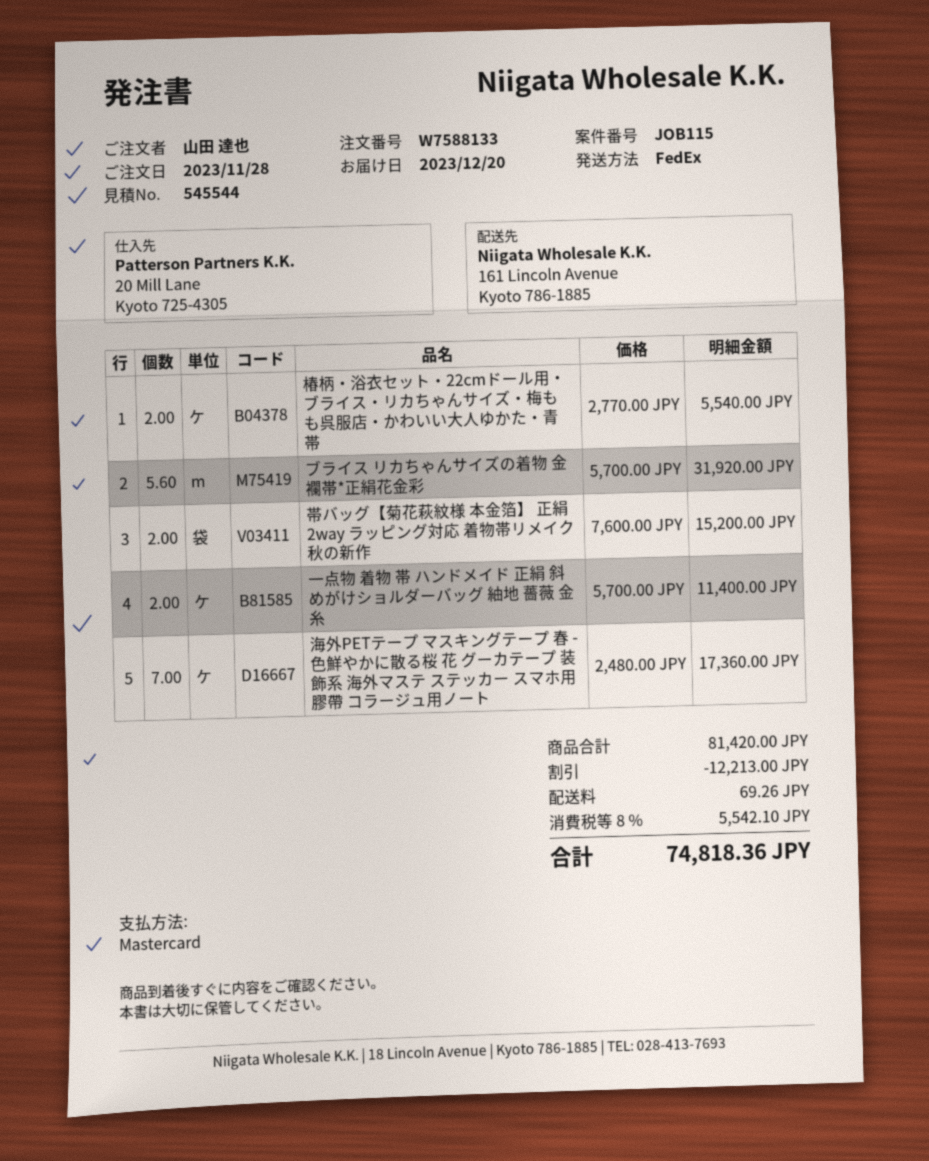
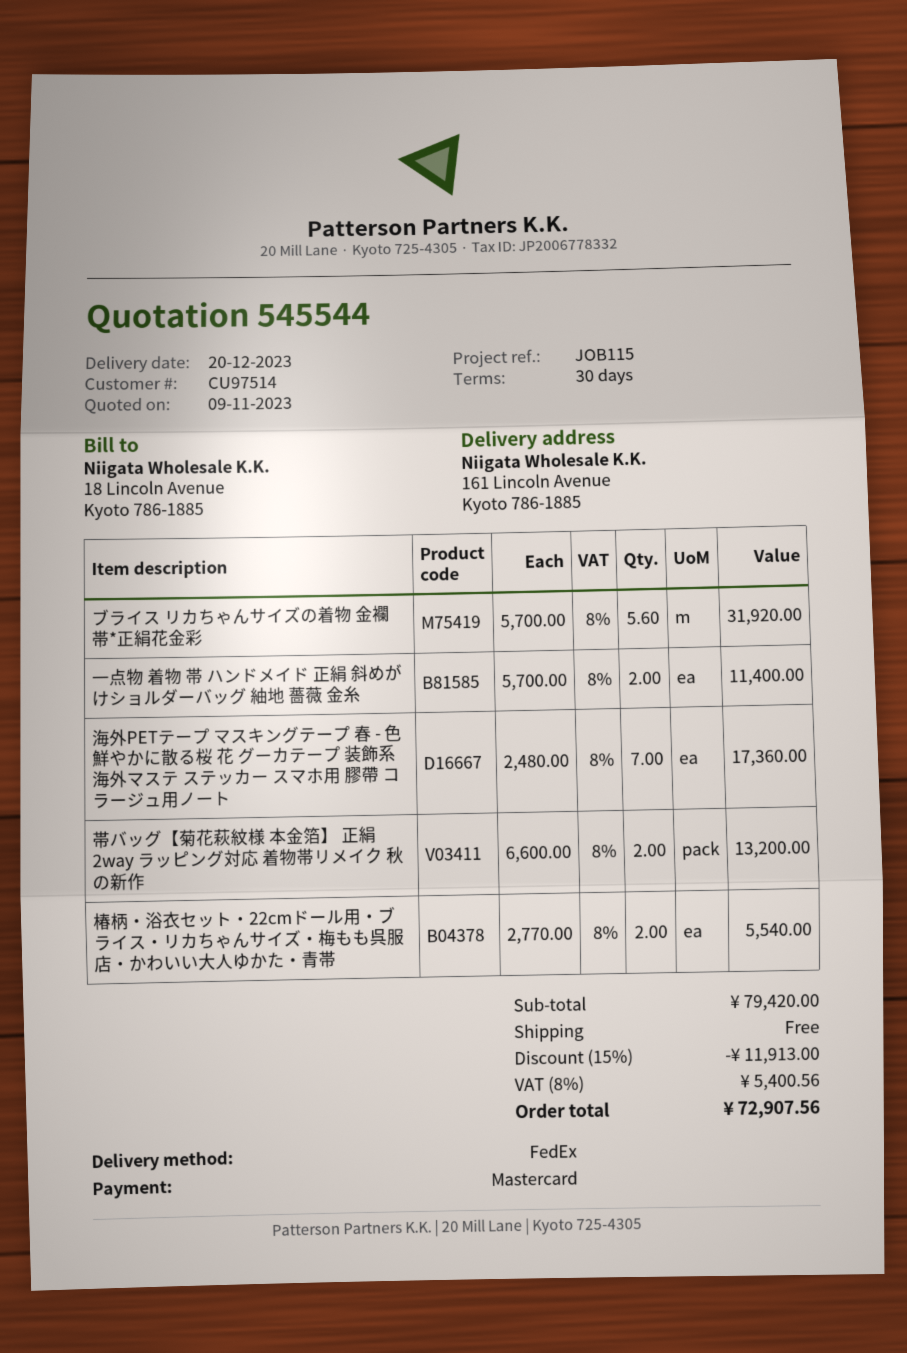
帯バッグ【菊花萩紋様 本金箔】 正絹 2way ラッピング対応 着物帯リメイク 秋の新作: 2 x 7600.00 = 15200.00 -> 2 x 6600.00 = 13200.00
subtotal: 81420.00 -> 79420.00
discount: 12213.00 -> 11913.00
shipping: 69.26 -> 0.00
tax: 8% = 5542.10 -> 8% = 5400.56
total: 74818.36 -> 72907.56

